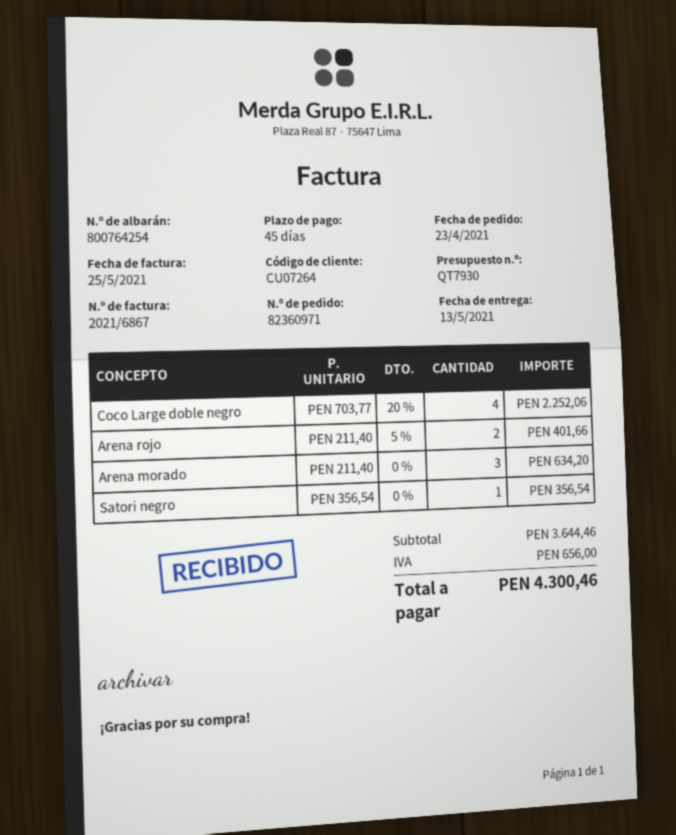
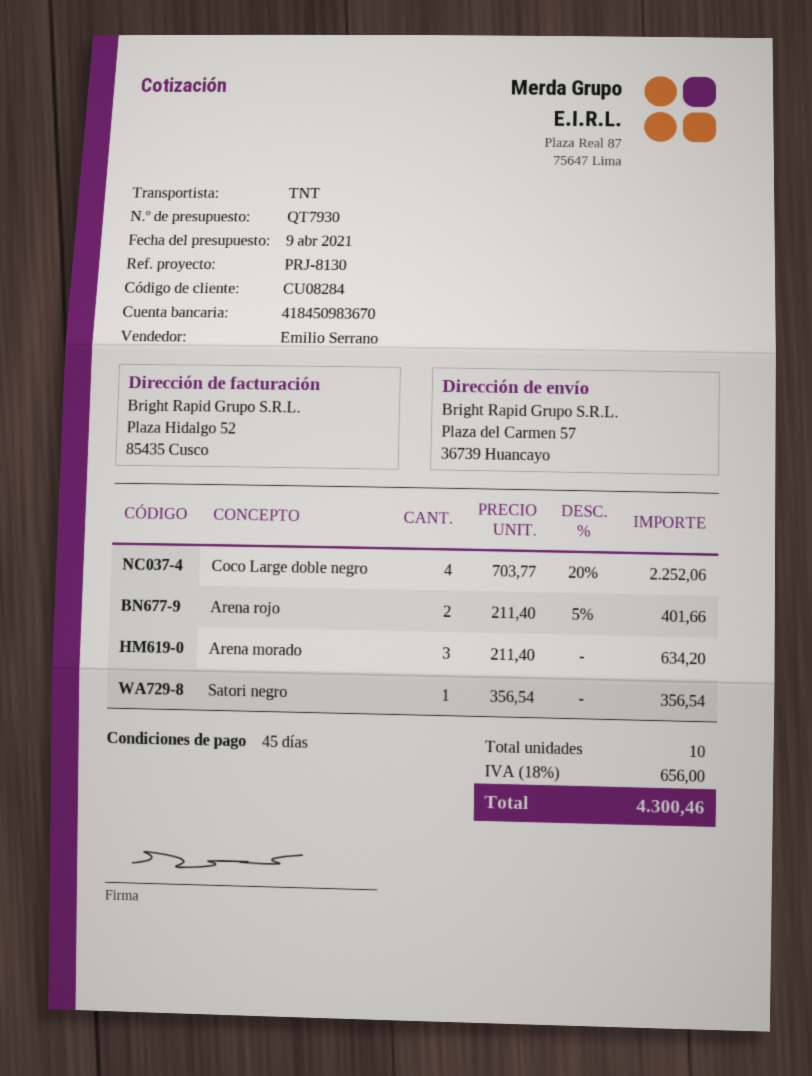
customer number: CU07264 -> CU08284

